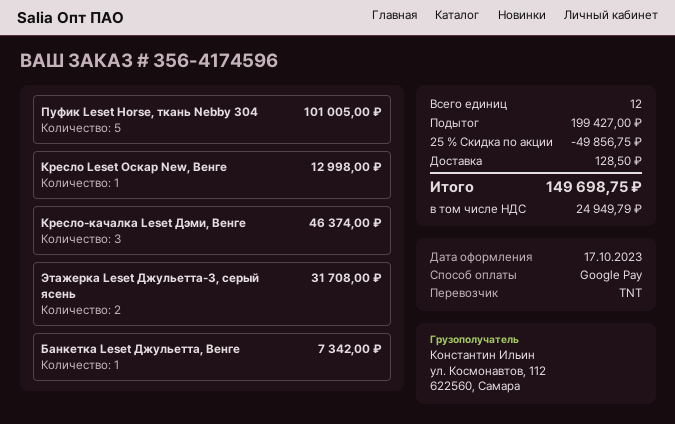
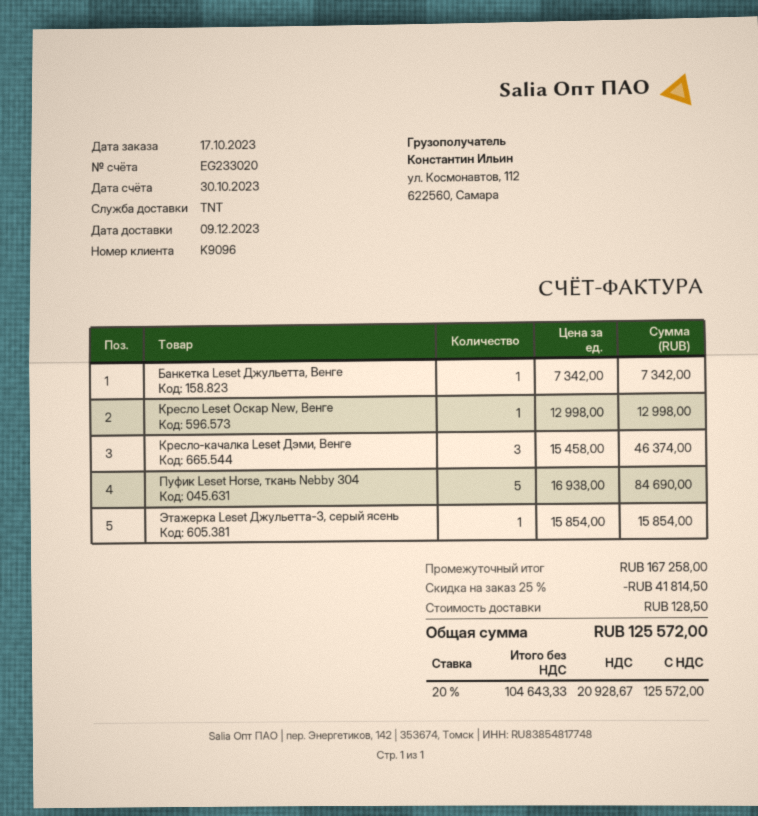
Пуфик Leset Horse, ткань Nebby 304: 5 for 101005.00 -> 5 for 84690.00
Этажерка Leset Джульетта-3, серый ясень: 2 for 31708.00 -> 1 for 15854.00
subtotal: 199427.00 -> 167258.00
discount: 25% = 49856.75 -> 25% = 41814.50
tax: 24949.79 -> 20928.67
total: 149698.75 -> 125572.00

